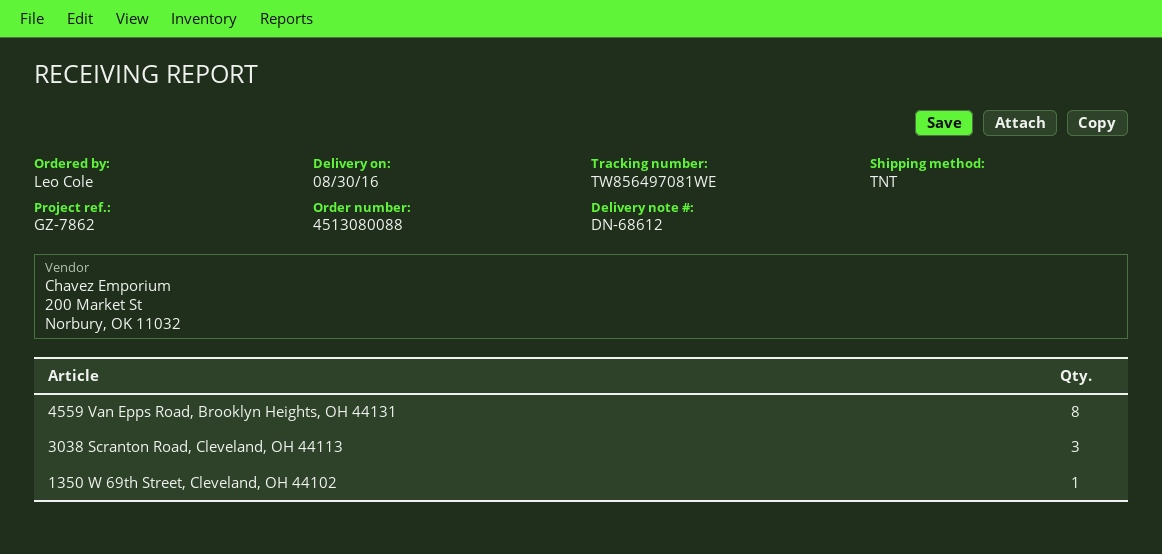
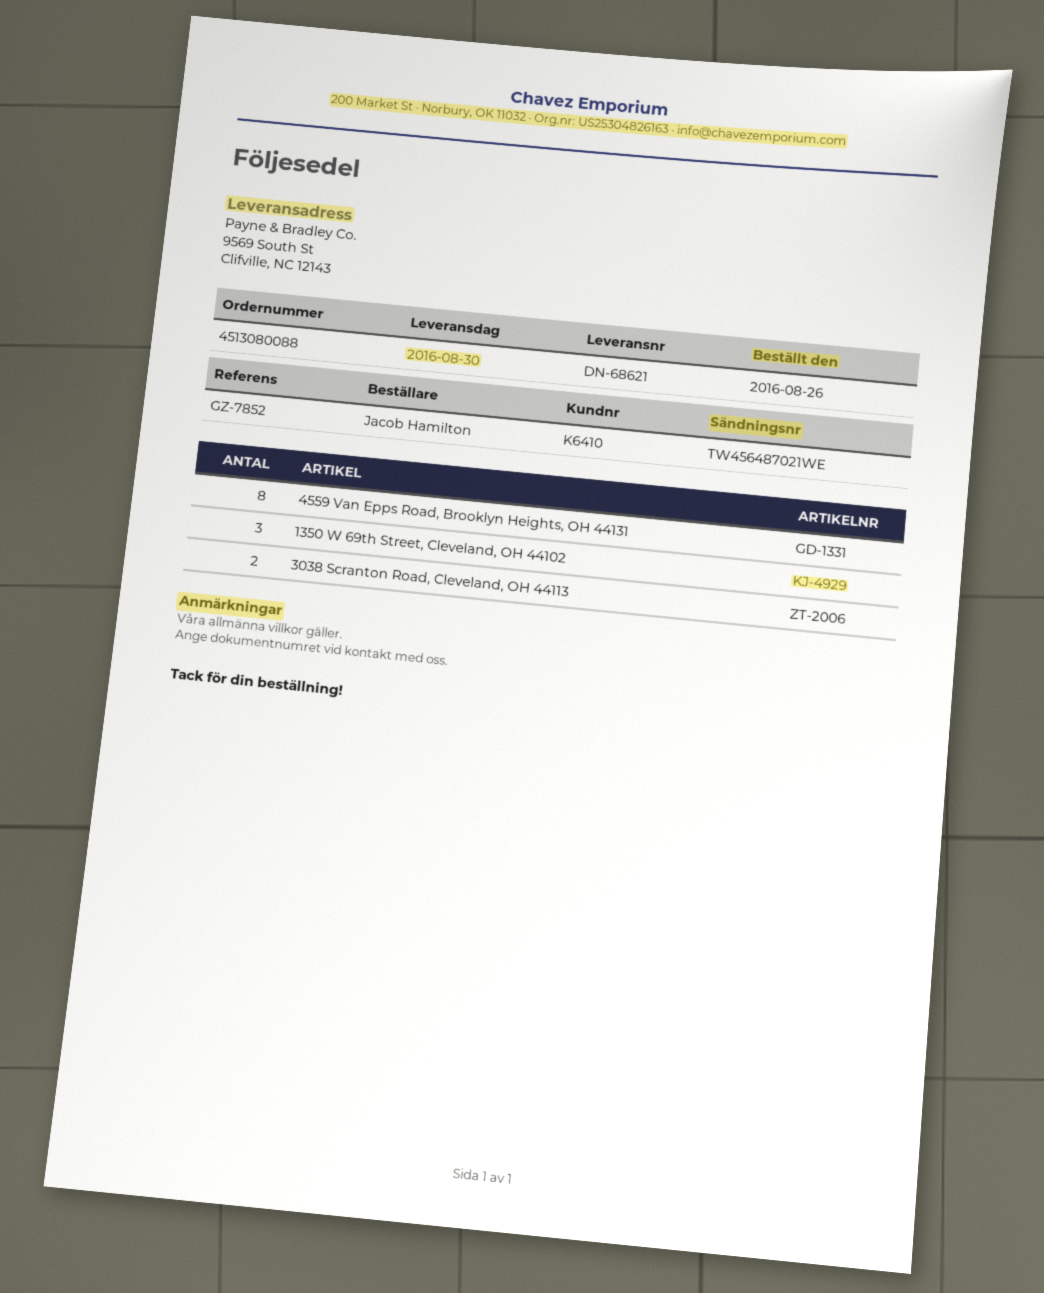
delivery note number: DN-68612 -> DN-68621
reference: GZ-7862 -> GZ-7852
ordered by: Leo Cole -> Jacob Hamilton
tracking number: TW856497081WE -> TW456487021WE
3038 Scranton Road, Cleveland, OH 44113: 3 -> 2
1350 W 69th Street, Cleveland, OH 44102: 1 -> 3

